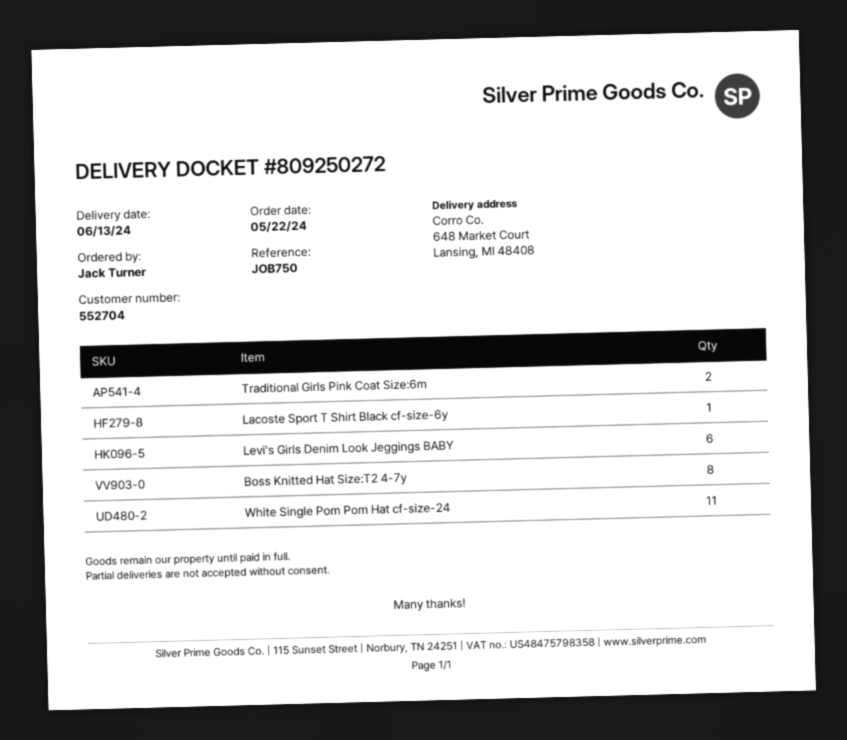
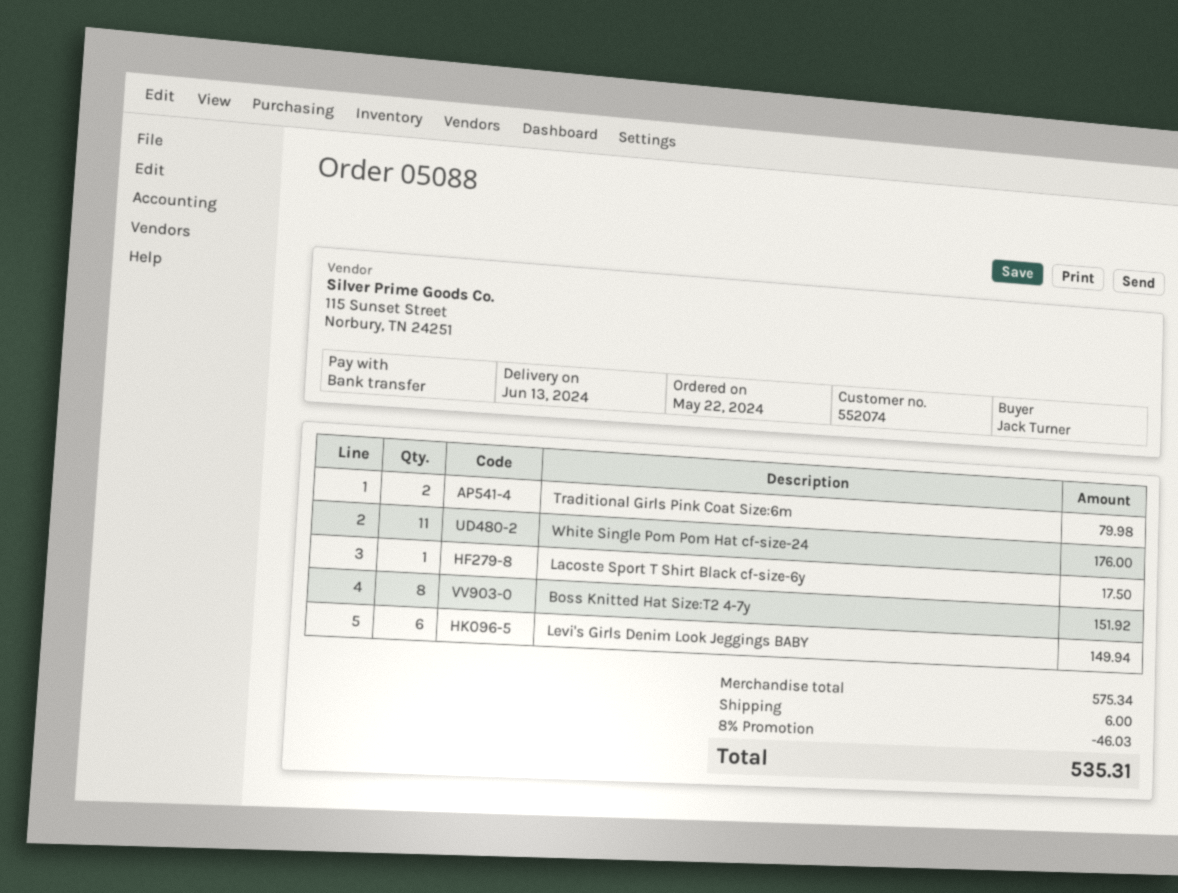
customer number: 552704 -> 552074

